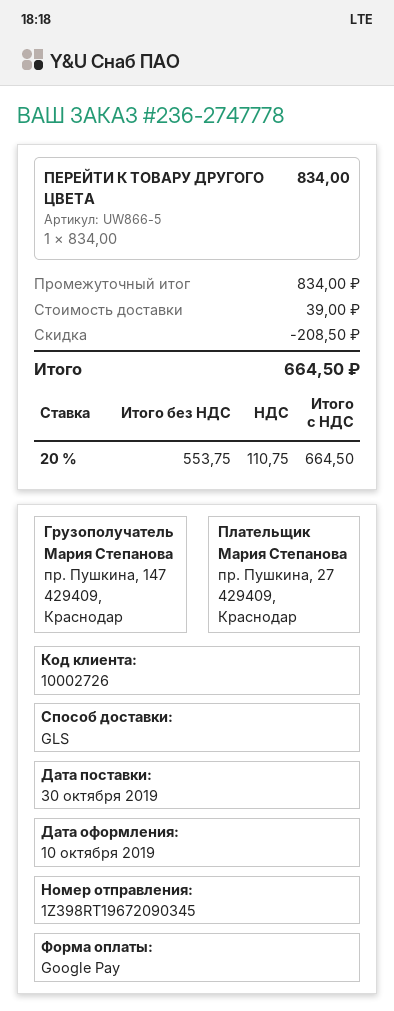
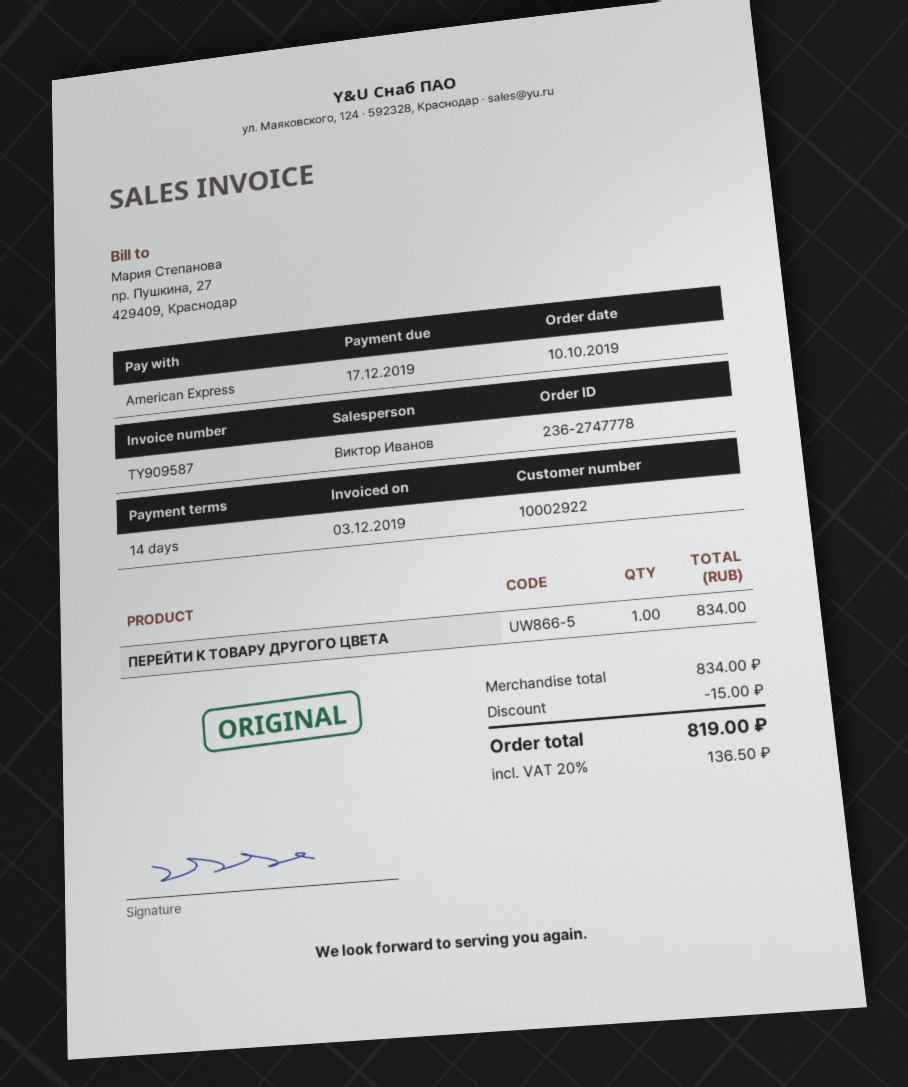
customer number: 10002726 -> 10002922
payment method: Google Pay -> American Express
discount: 208.50 -> 15.00
shipping: 39.00 -> none
tax: 20% = 110.75 -> 20% = 136.50
total: 664.50 -> 819.00

